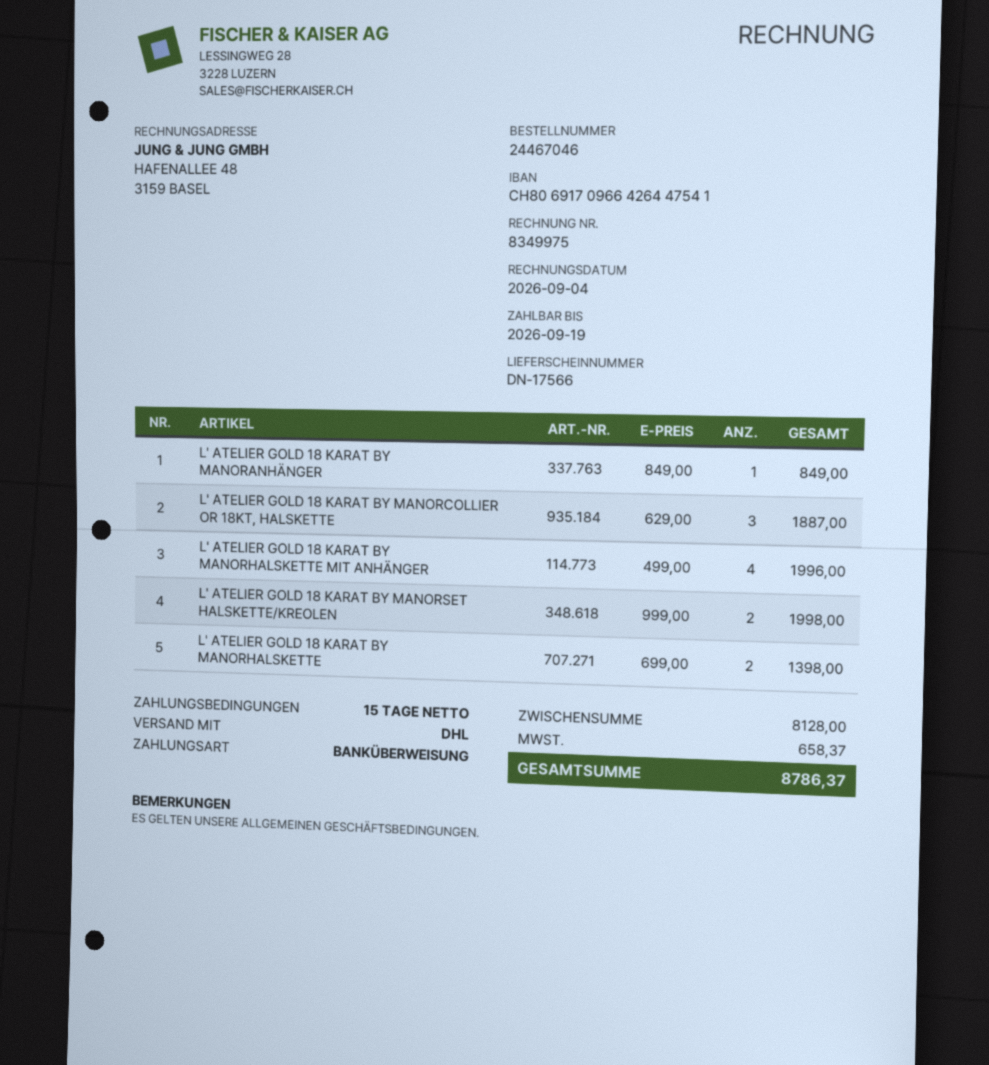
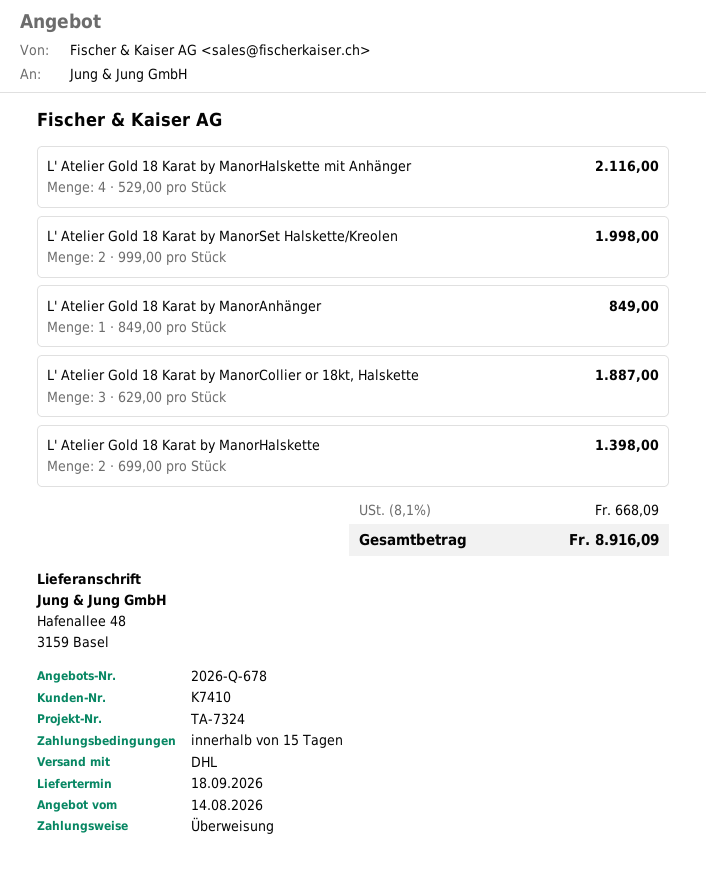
L' ATELIER GOLD 18 KARAT BY MANORHALSKETTE MIT ANHÄNGER: 4 x 499.00 = 1996.00 -> 4 x 529.00 = 2116.00
tax: 658.37 -> 668.09
total: 8786.37 -> 8916.09

